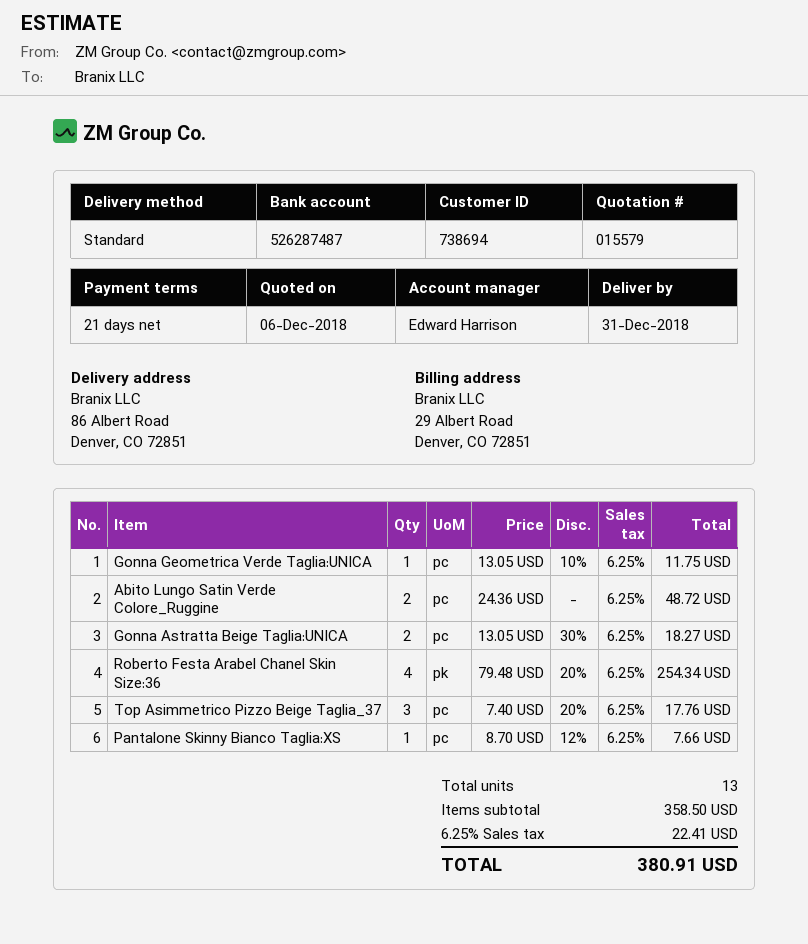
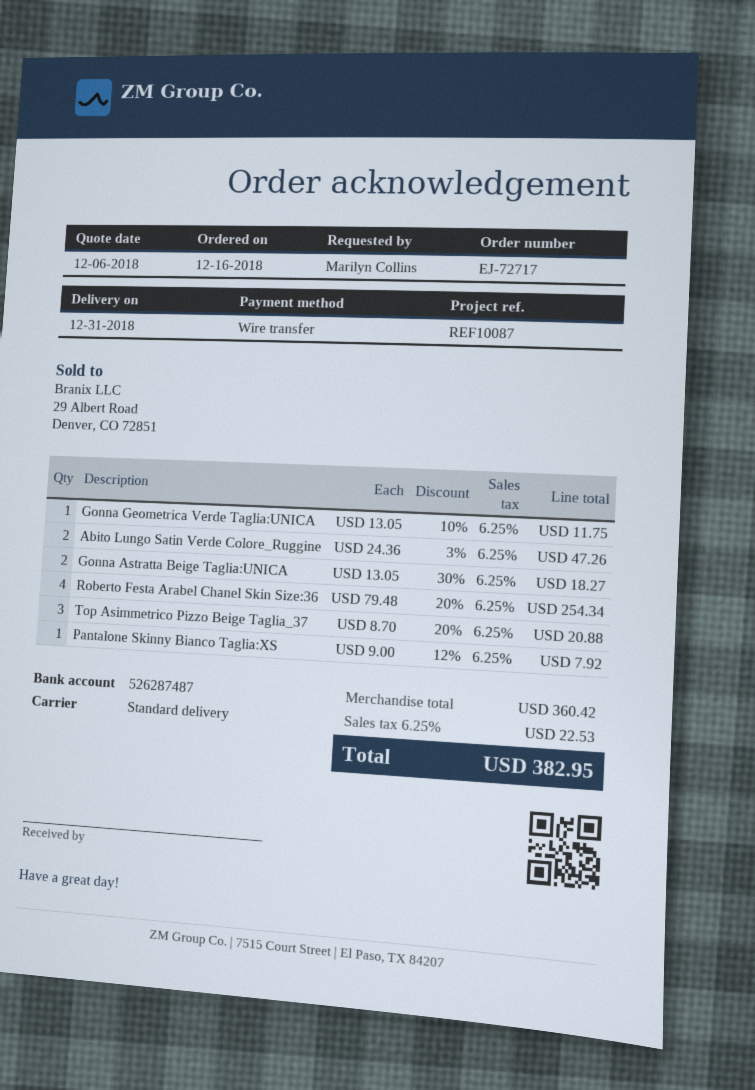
Abito Lungo Satin Verde Colore_Ruggine: 2 x 24.36 = 48.72 -> 2 x 24.36 - 3% = 47.26
Top Asimmetrico Pizzo Beige Taglia_37: 3 x 7.40 - 20% = 17.76 -> 3 x 8.70 - 20% = 20.88
Pantalone Skinny Bianco Taglia:XS: 1 x 8.70 - 12% = 7.66 -> 1 x 9.00 - 12% = 7.92
subtotal: 358.50 -> 360.42
tax: 6.25% = 22.41 -> 6.25% = 22.53
total: 380.91 -> 382.95

